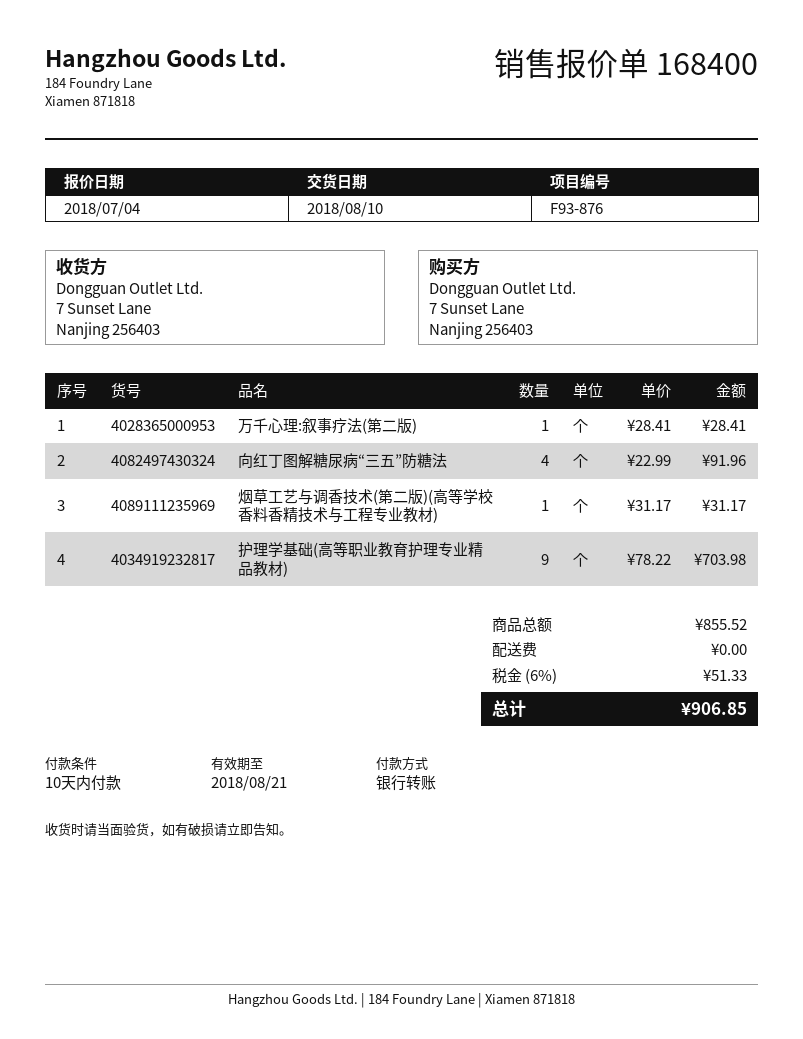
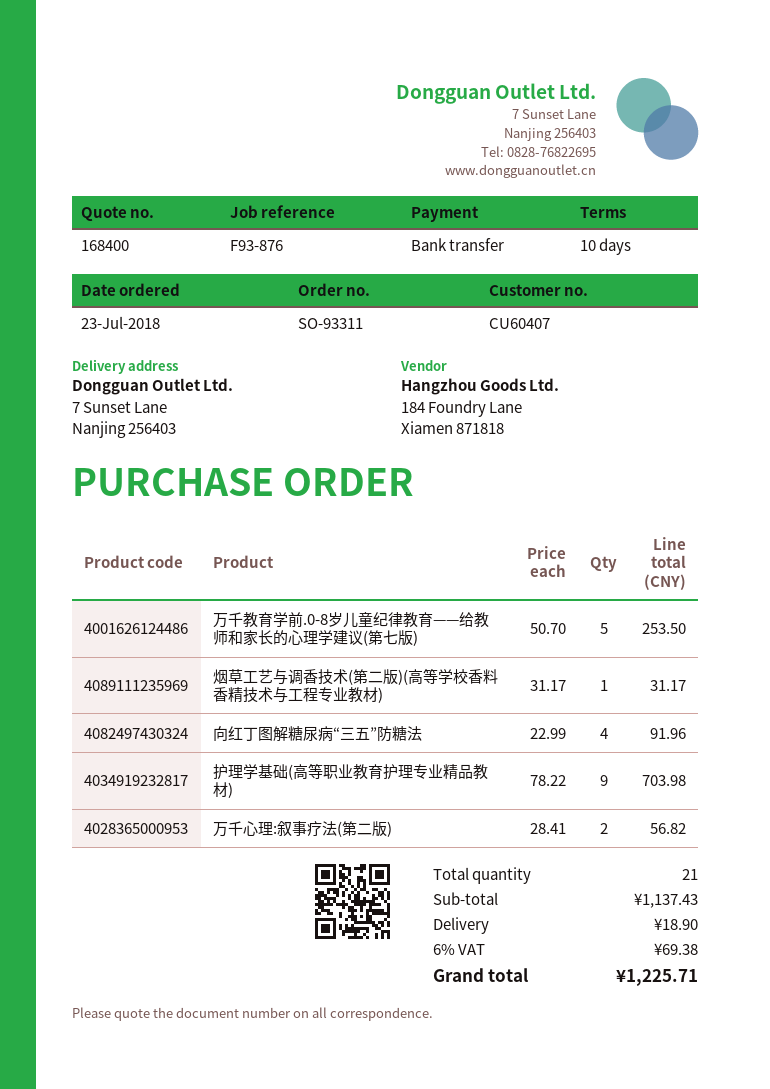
万千心理:叙事疗法(第二版): 1 x 28.41 = 28.41 -> 2 x 28.41 = 56.82
万千教育学前.0-8岁儿童纪律教育——给教师和家长的心理学建议(第七版): none -> 5 x 50.70 = 253.50
subtotal: 855.52 -> 1137.43
shipping: 0.00 -> 18.90
tax: 6% = 51.33 -> 6% = 69.38
total: 906.85 -> 1225.71

